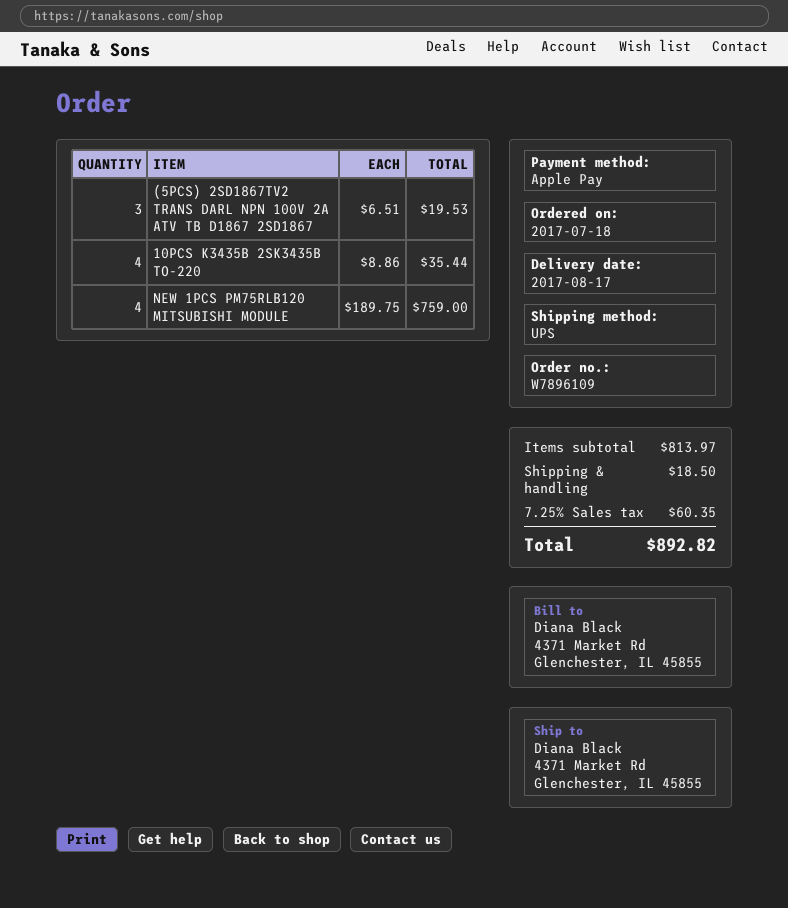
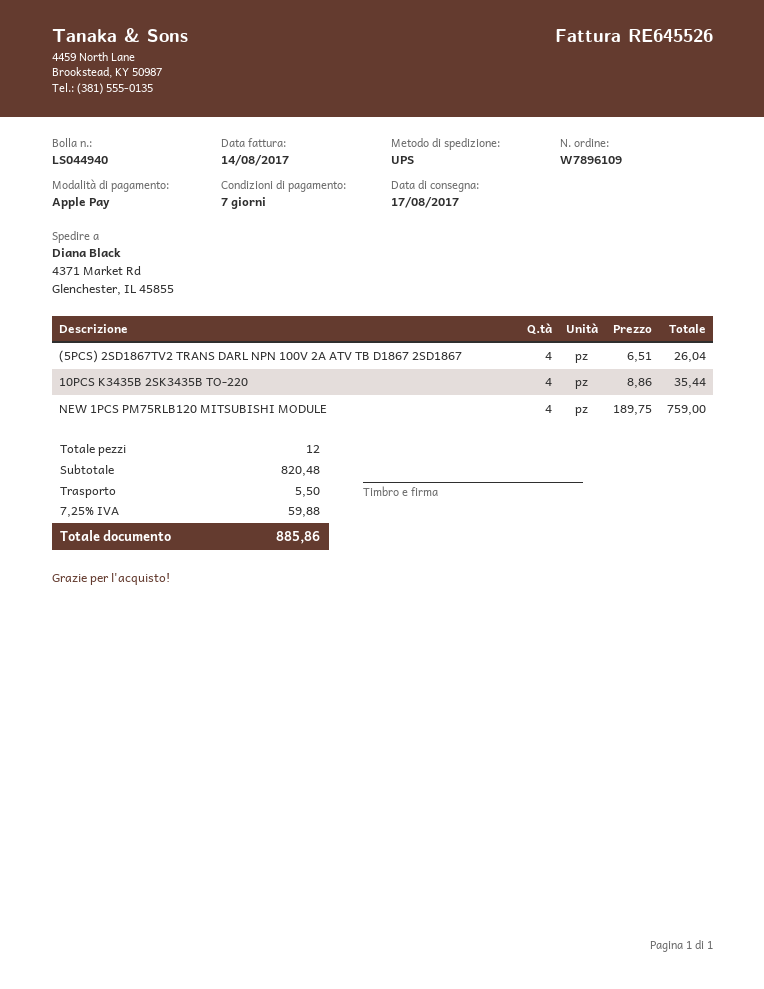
(5PCS) 2SD1867TV2 TRANS DARL NPN 100V 2A ATV TB D1867 2SD1867: 3 x 6.51 = 19.53 -> 4 x 6.51 = 26.04
subtotal: 813.97 -> 820.48
shipping: 18.50 -> 5.50
tax: 7.25% = 60.35 -> 7.25% = 59.88
total: 892.82 -> 885.86

